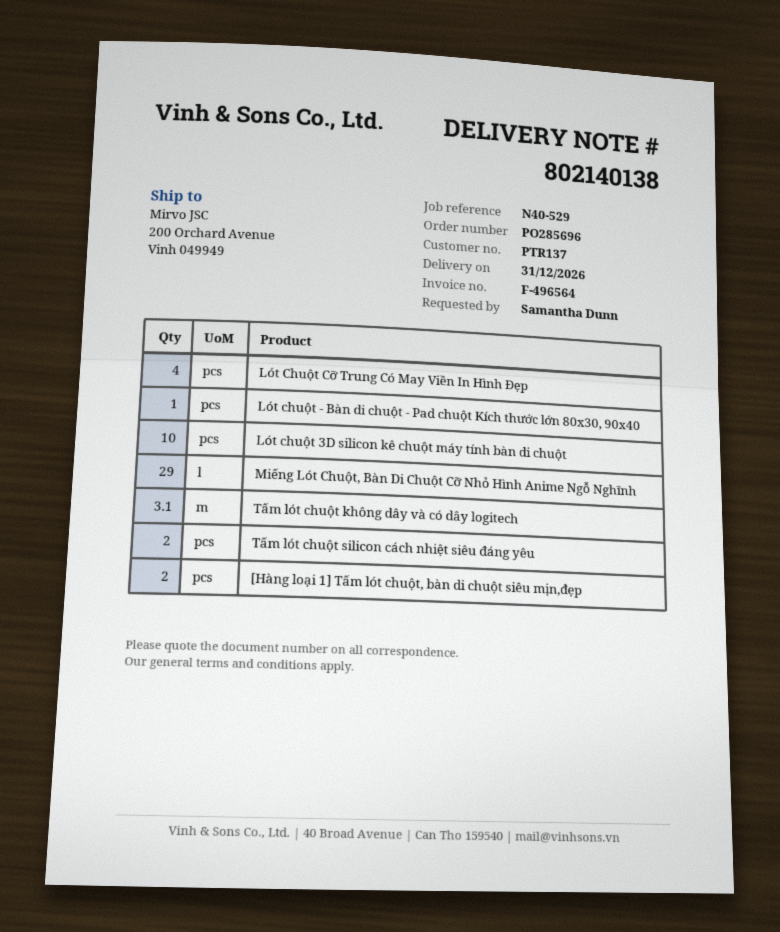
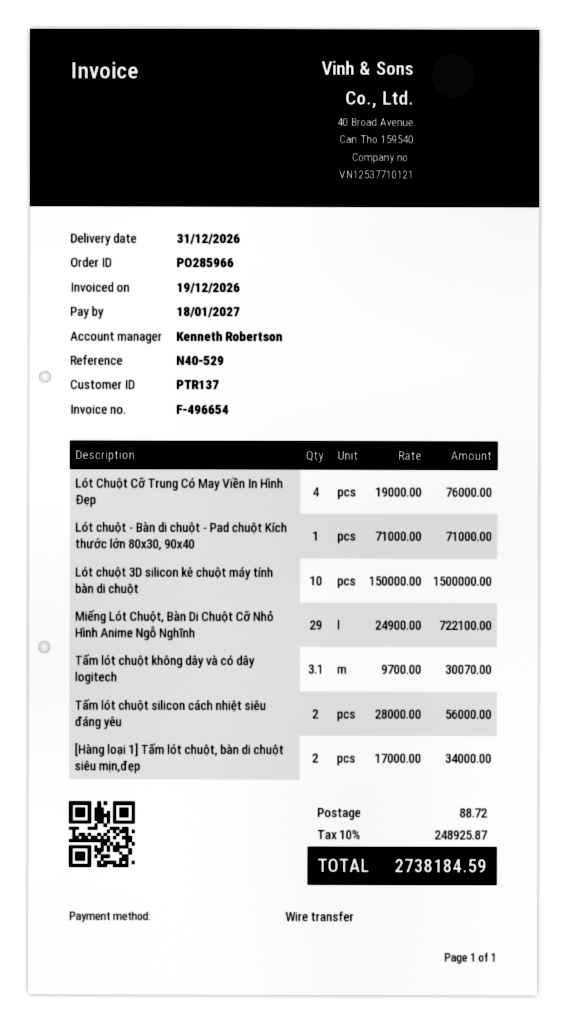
order number: PO285696 -> PO285966
invoice number: F-496564 -> F-496654

